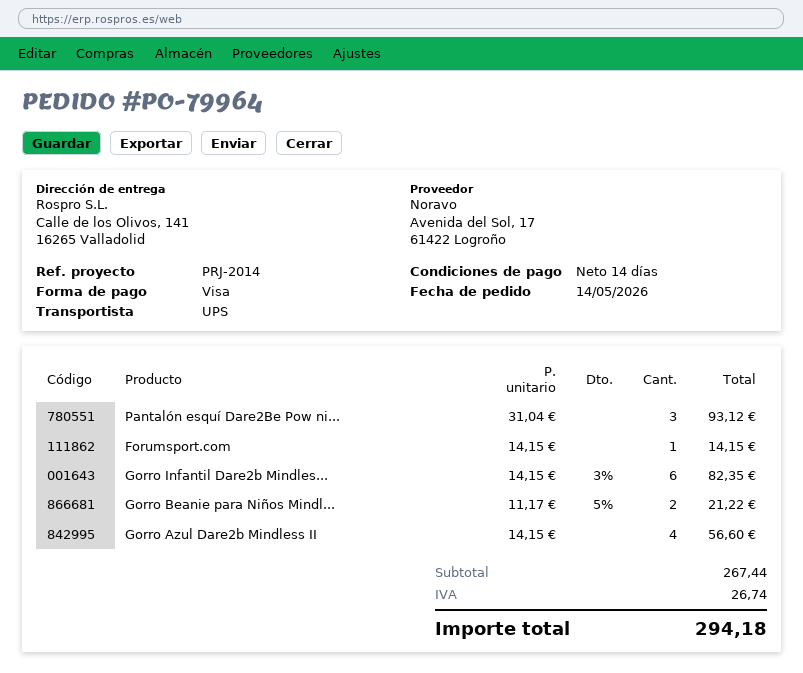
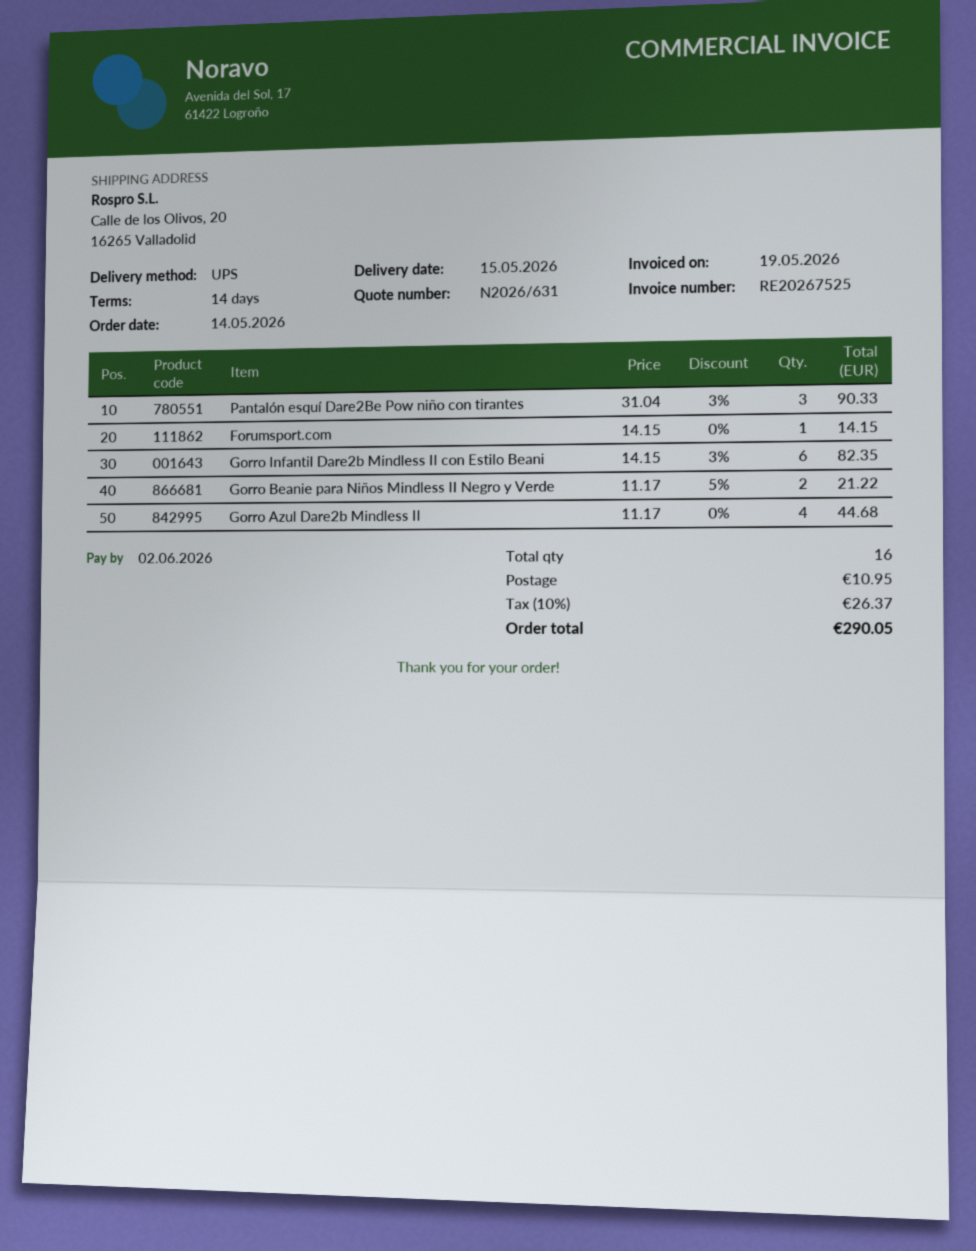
ship to: Calle de los Olivos, 141, 16265 Valladolid -> Calle de los Olivos, 20, 16265 Valladolid
Pantalón esquí Dare2Be Pow ni...: 3 x 31.04 = 93.12 -> 3 x 31.04 - 3% = 90.33
Gorro Azul Dare2b Mindless II: 4 x 14.15 = 56.60 -> 4 x 11.17 = 44.68
shipping: none -> 10.95
tax: 26.74 -> 26.37
total: 294.18 -> 290.05

